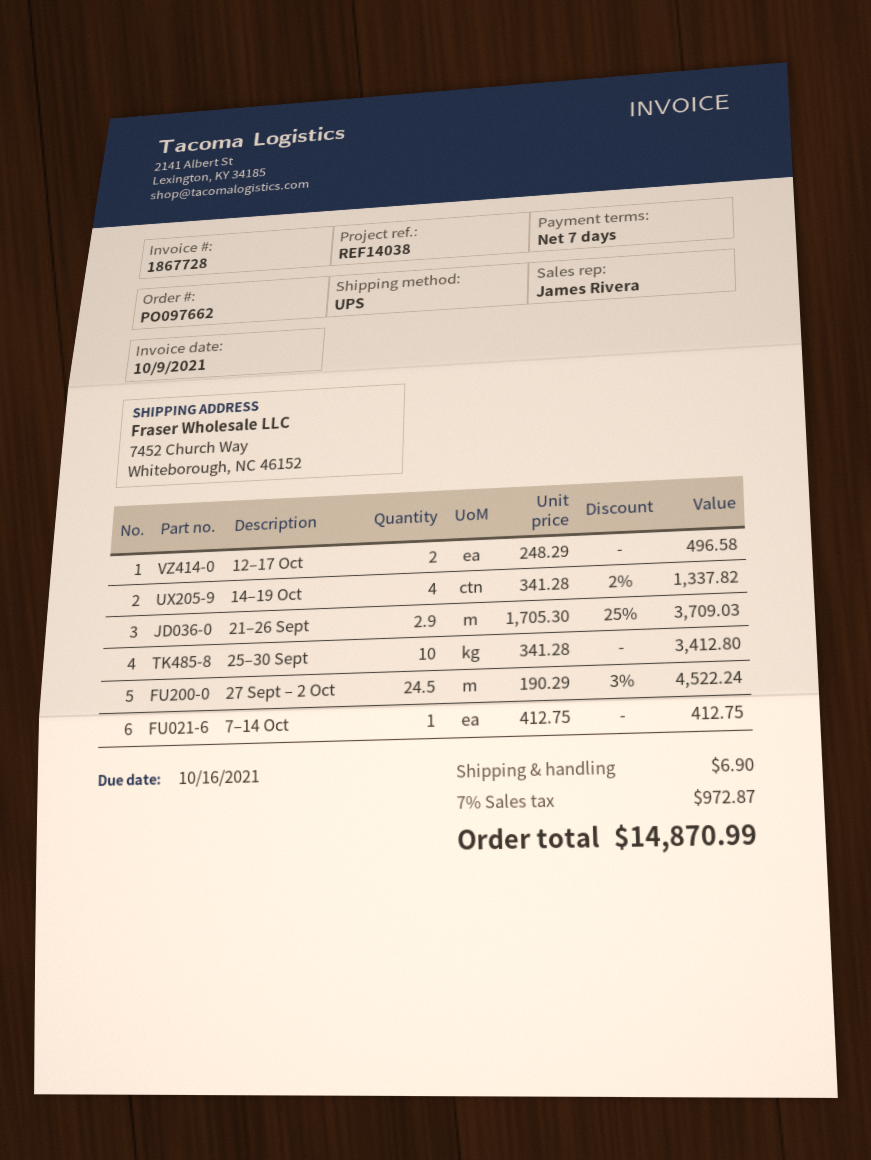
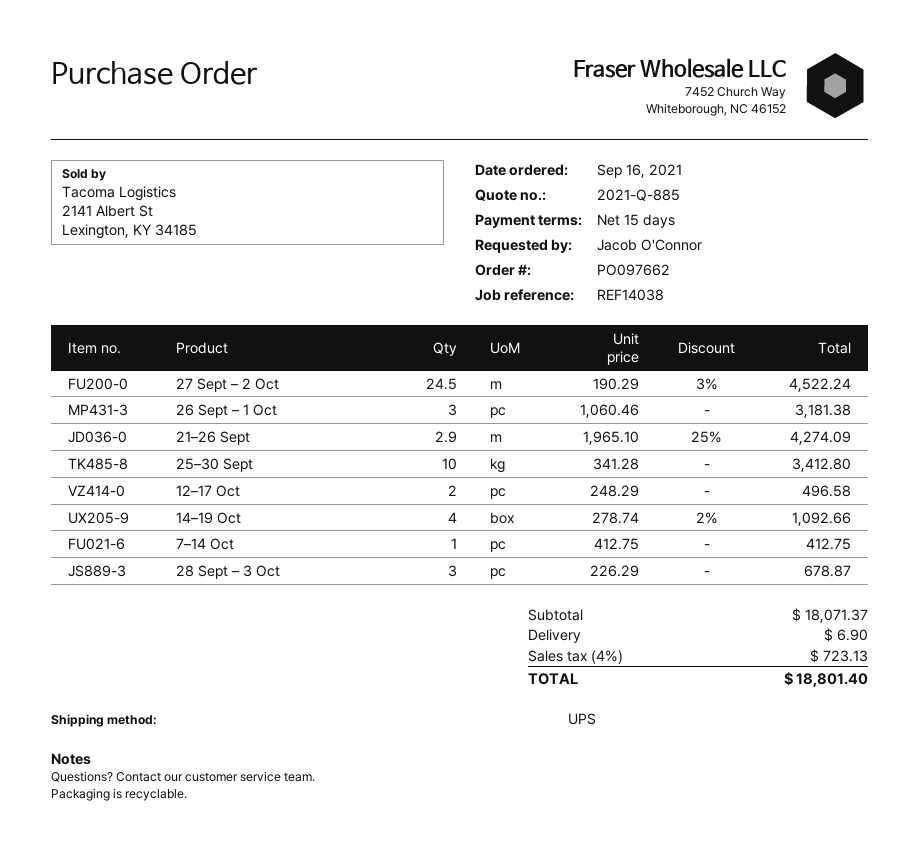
payment terms: 7 days -> 15 days
14–19 Oct: 4 x 341.28 - 2% = 1337.82 -> 4 x 278.74 - 2% = 1092.66
21–26 Sept: 2.9 x 1705.30 - 25% = 3709.03 -> 2.9 x 1965.10 - 25% = 4274.09
26 Sept – 1 Oct: none -> 3 x 1060.46 = 3181.38
28 Sept – 3 Oct: none -> 3 x 226.29 = 678.87
tax: 7% = 972.87 -> 4% = 723.13
total: 14870.99 -> 18801.40

